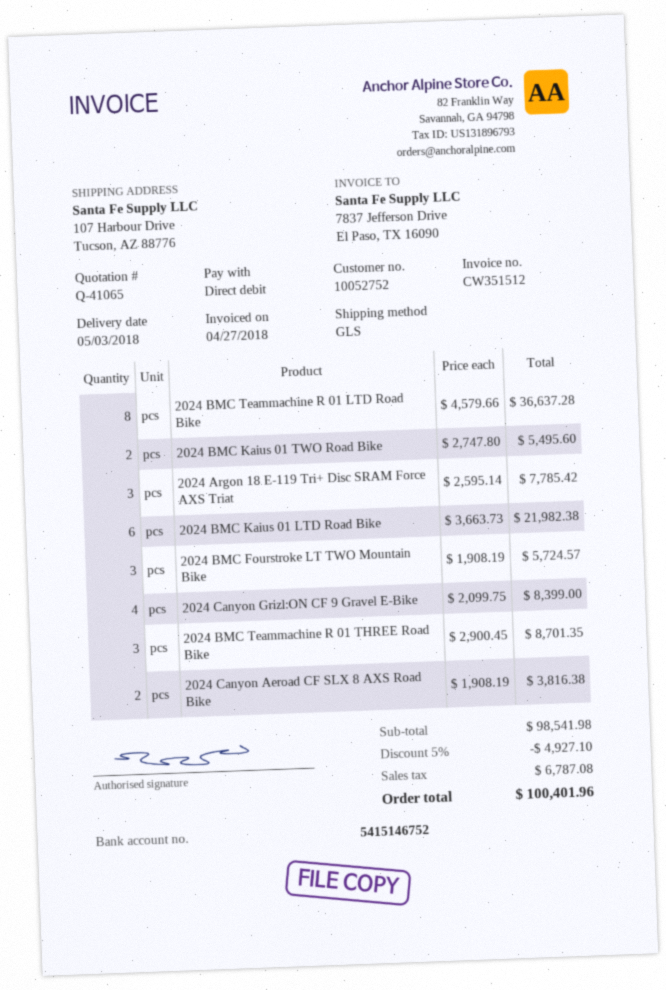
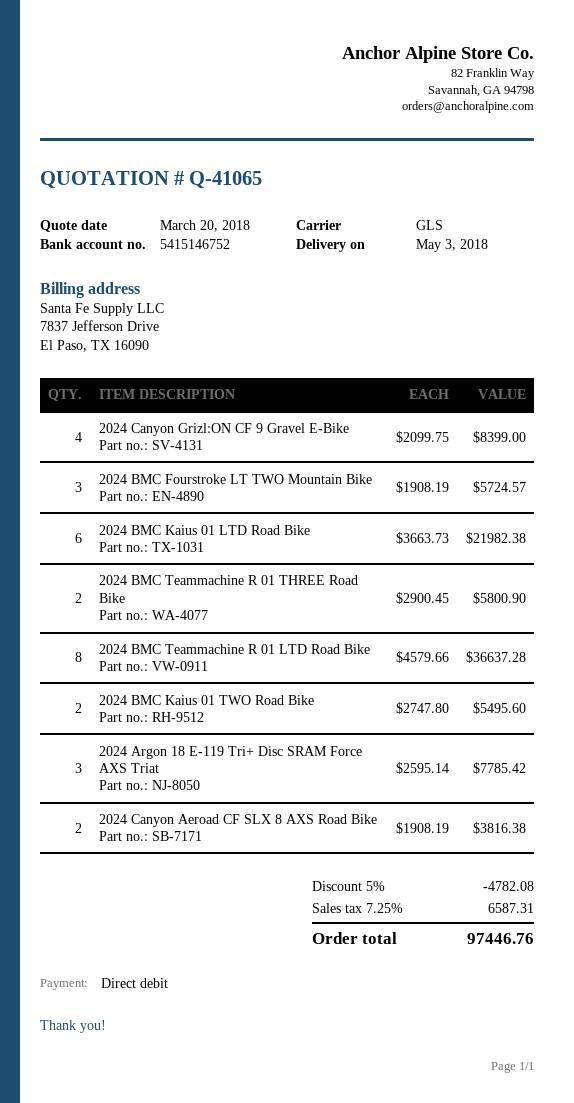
2024 BMC Teammachine R 01 THREE Road Bike: 3 x 2900.45 = 8701.35 -> 2 x 2900.45 = 5800.90
discount: 5% = 4927.10 -> 5% = 4782.08
tax: 6787.08 -> 6587.31
total: 100401.96 -> 97446.76

